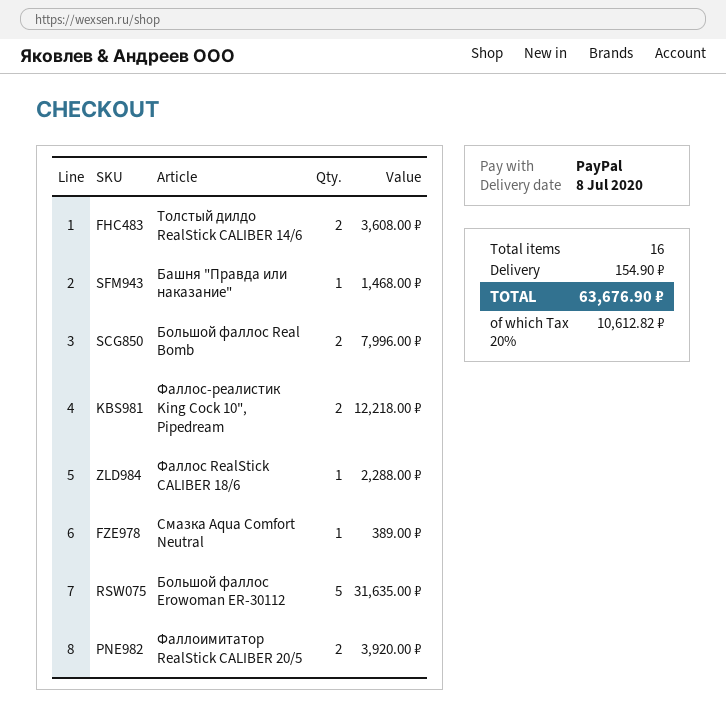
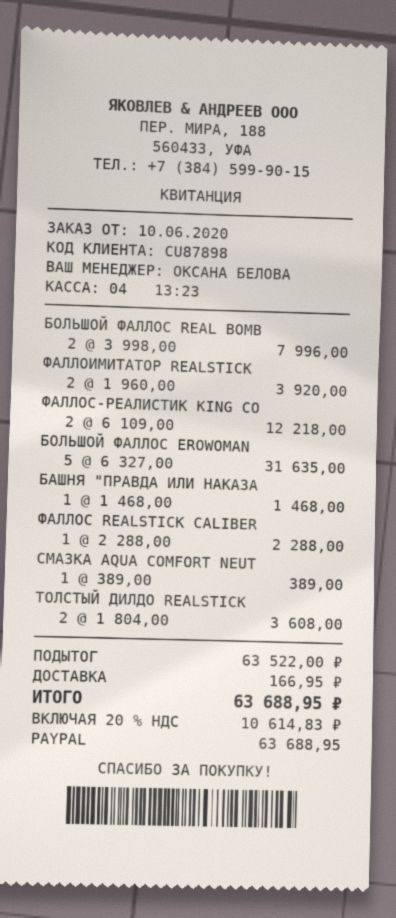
shipping: 154.90 -> 166.95
tax: 20% = 10612.82 -> 20% = 10614.83
total: 63676.90 -> 63688.95

